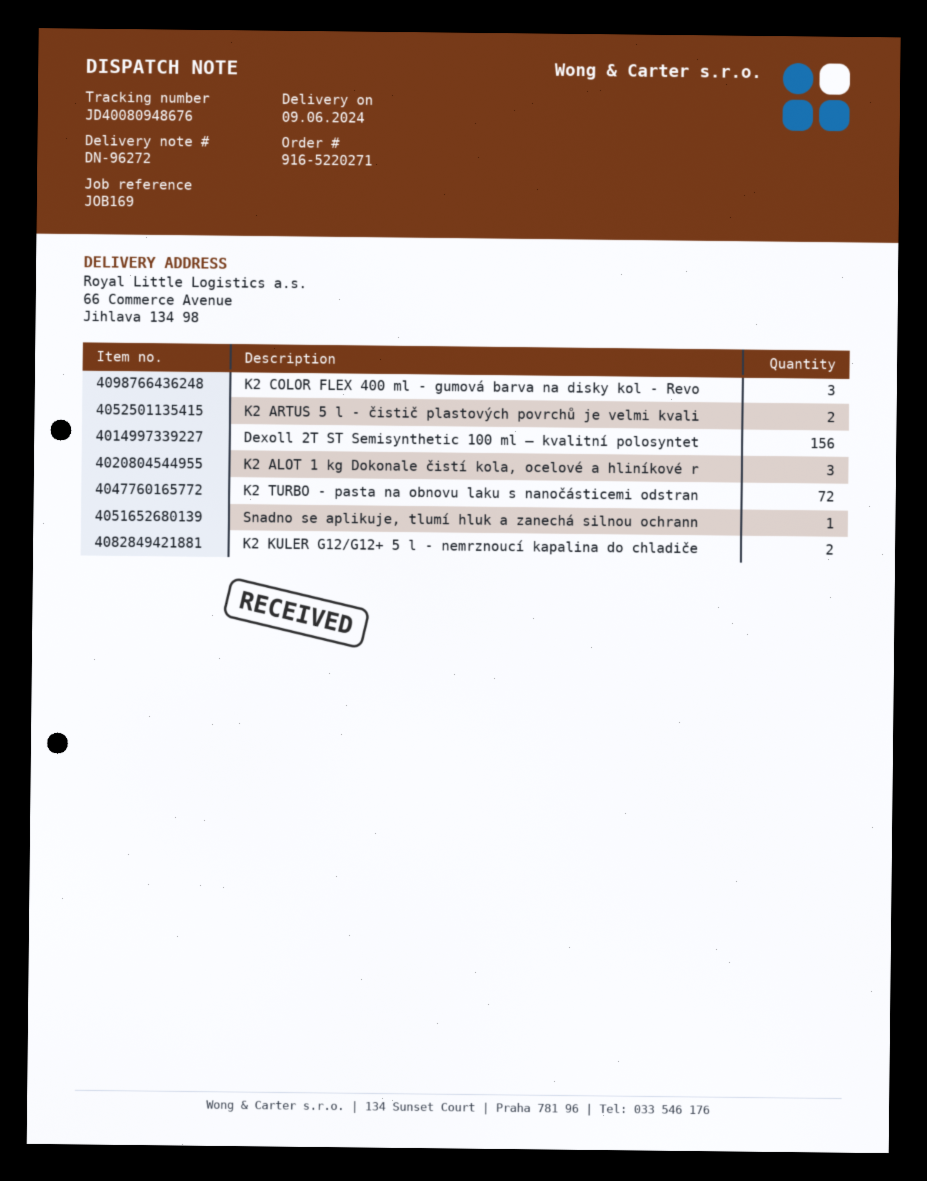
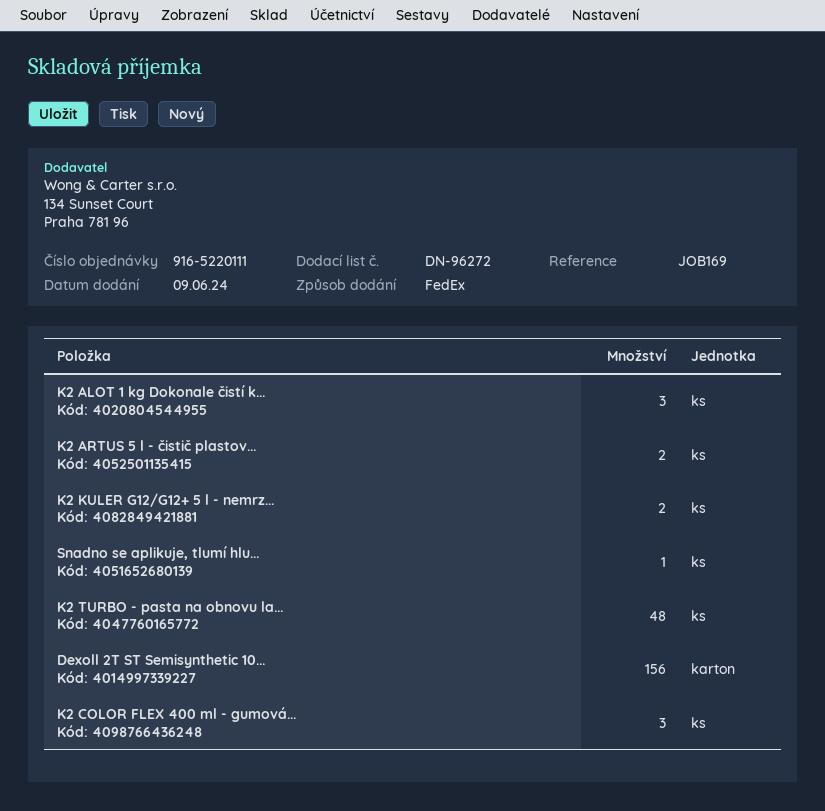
order number: 916-5220271 -> 916-5220111
K2 TURBO - pasta na obnovu laku s nanočásticemi odstran: 72 -> 48

